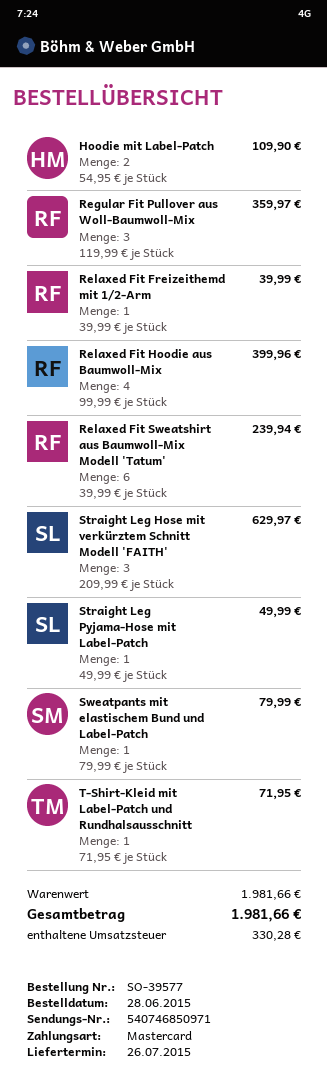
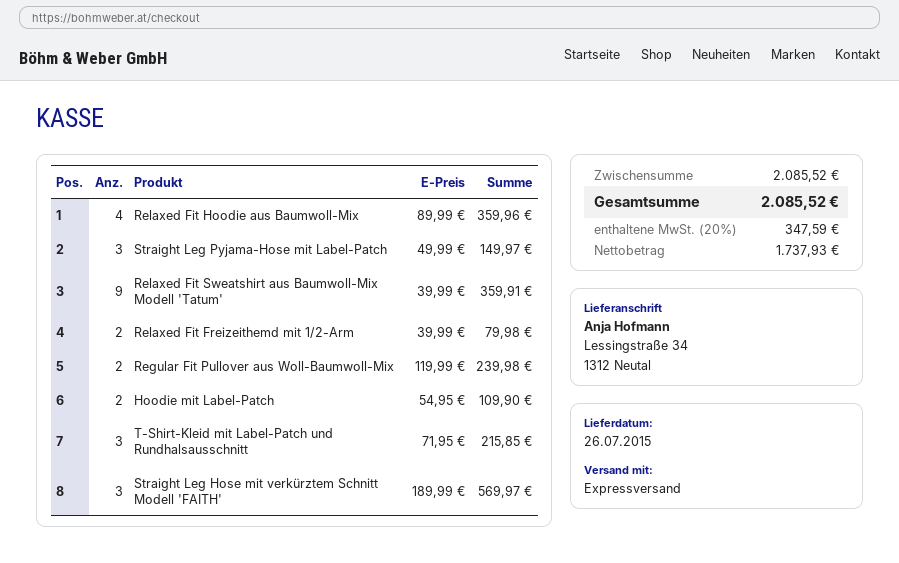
Regular Fit Pullover aus Woll-Baumwoll-Mix: 3 x 119.99 = 359.97 -> 2 x 119.99 = 239.98
Relaxed Fit Freizeithemd mit 1/2-Arm: 1 x 39.99 = 39.99 -> 2 x 39.99 = 79.98
Relaxed Fit Hoodie aus Baumwoll-Mix: 4 x 99.99 = 399.96 -> 4 x 89.99 = 359.96
Relaxed Fit Sweatshirt aus Baumwoll-Mix Modell 'Tatum': 6 x 39.99 = 239.94 -> 9 x 39.99 = 359.91
Straight Leg Hose mit verkürztem Schnitt Modell 'FAITH': 3 x 209.99 = 629.97 -> 3 x 189.99 = 569.97
Straight Leg Pyjama-Hose mit Label-Patch: 1 x 49.99 = 49.99 -> 3 x 49.99 = 149.97
Sweatpants mit elastischem Bund und Label-Patch: 1 x 79.99 = 79.99 -> none
T-Shirt-Kleid mit Label-Patch und Rundhalsausschnitt: 1 x 71.95 = 71.95 -> 3 x 71.95 = 215.85
subtotal: 1981.66 -> 2085.52
tax: 330.28 -> 347.59
total: 1981.66 -> 2085.52

